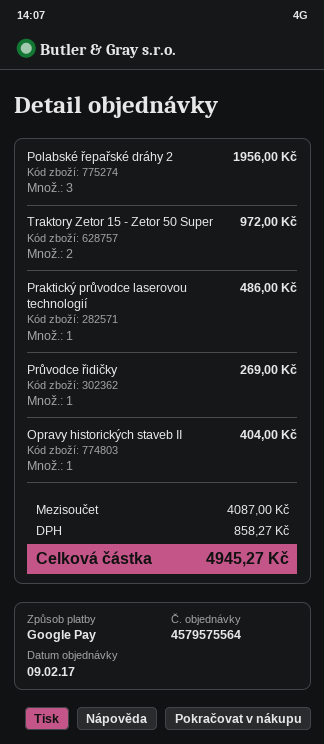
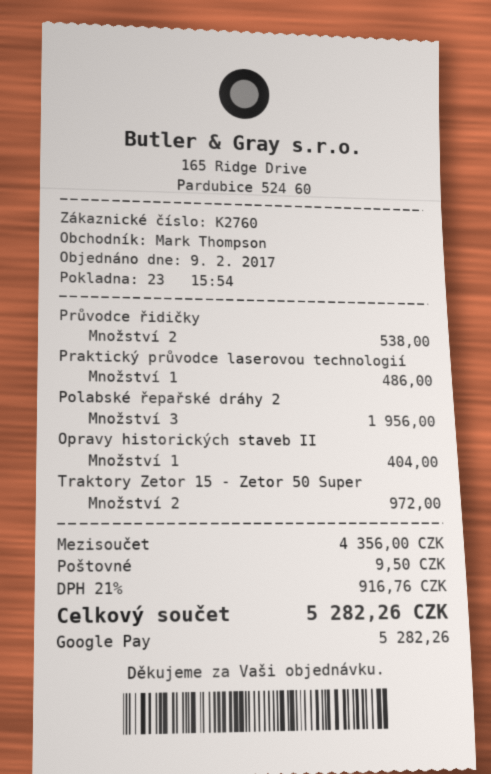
Průvodce řidičky: 1 for 269.00 -> 2 for 538.00
subtotal: 4087.00 -> 4356.00
shipping: none -> 9.50
tax: 858.27 -> 916.76
total: 4945.27 -> 5282.26

